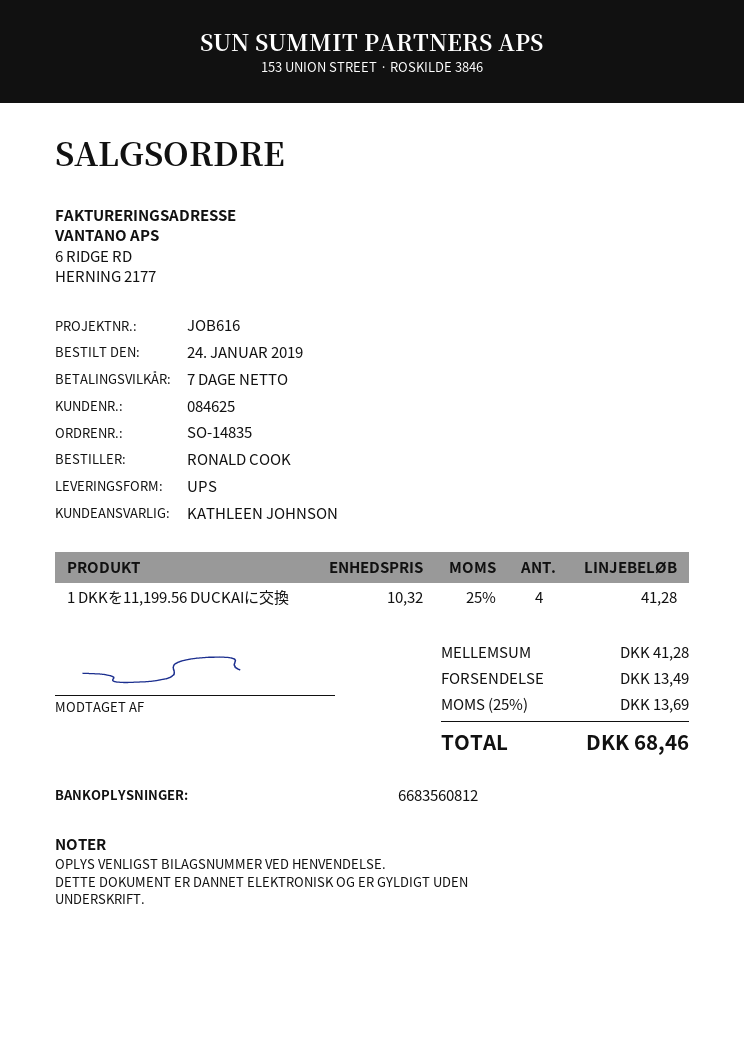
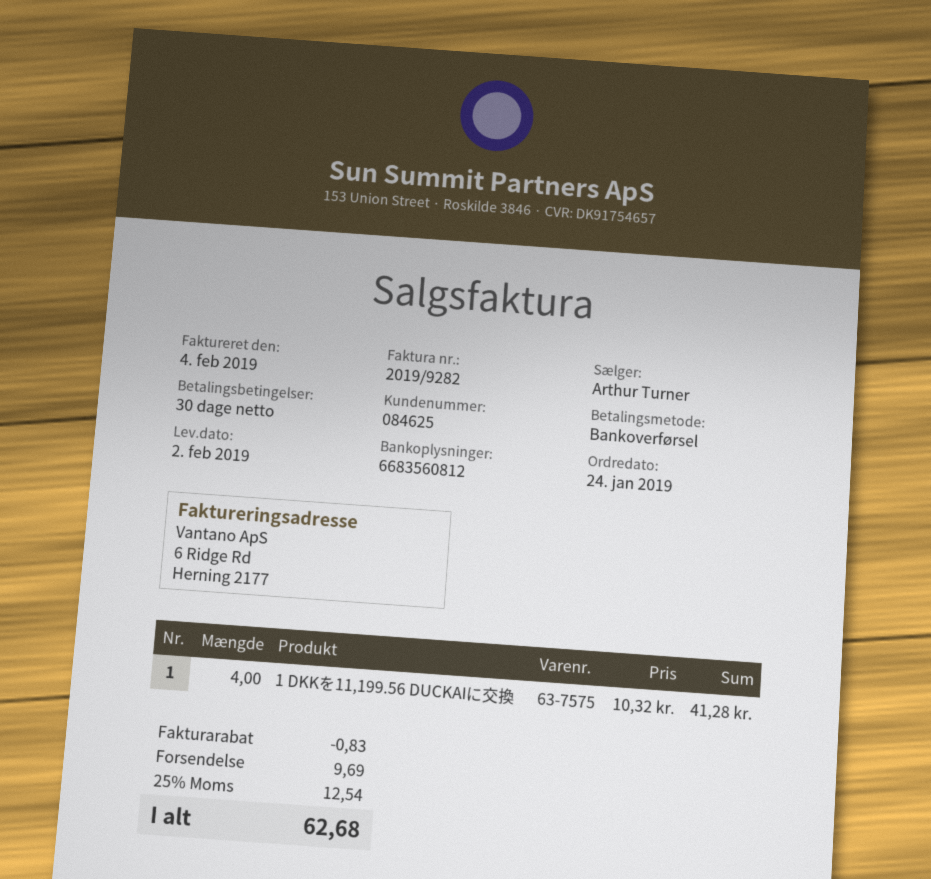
payment terms: 7 days -> 30 days
sales rep: KATHLEEN JOHNSON -> Arthur Turner
discount: none -> 0.83
shipping: 13.49 -> 9.69
tax: 25% = 13.69 -> 25% = 12.54
total: 68.46 -> 62.68

